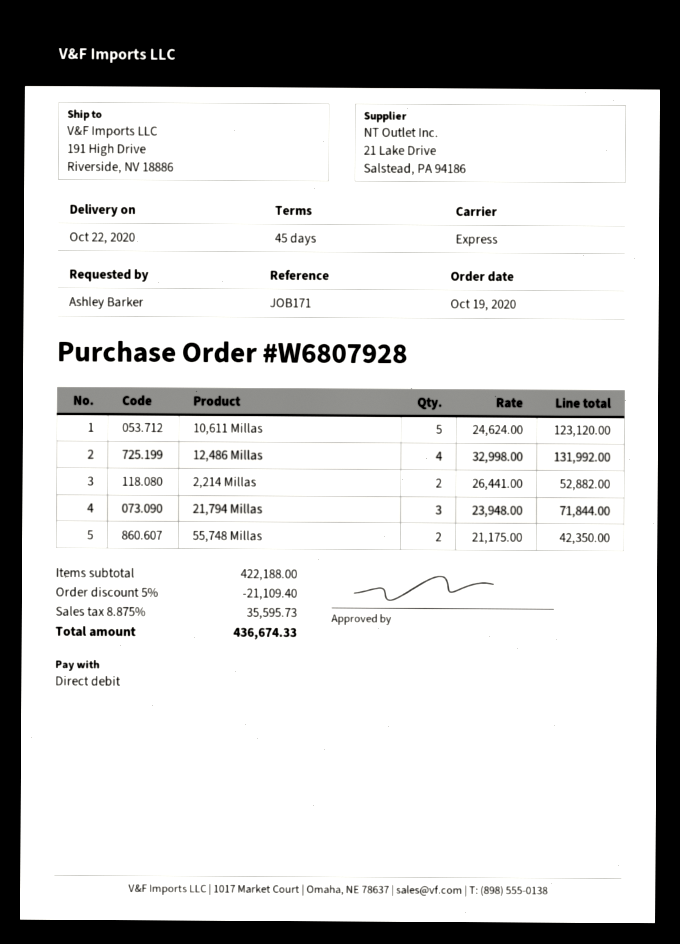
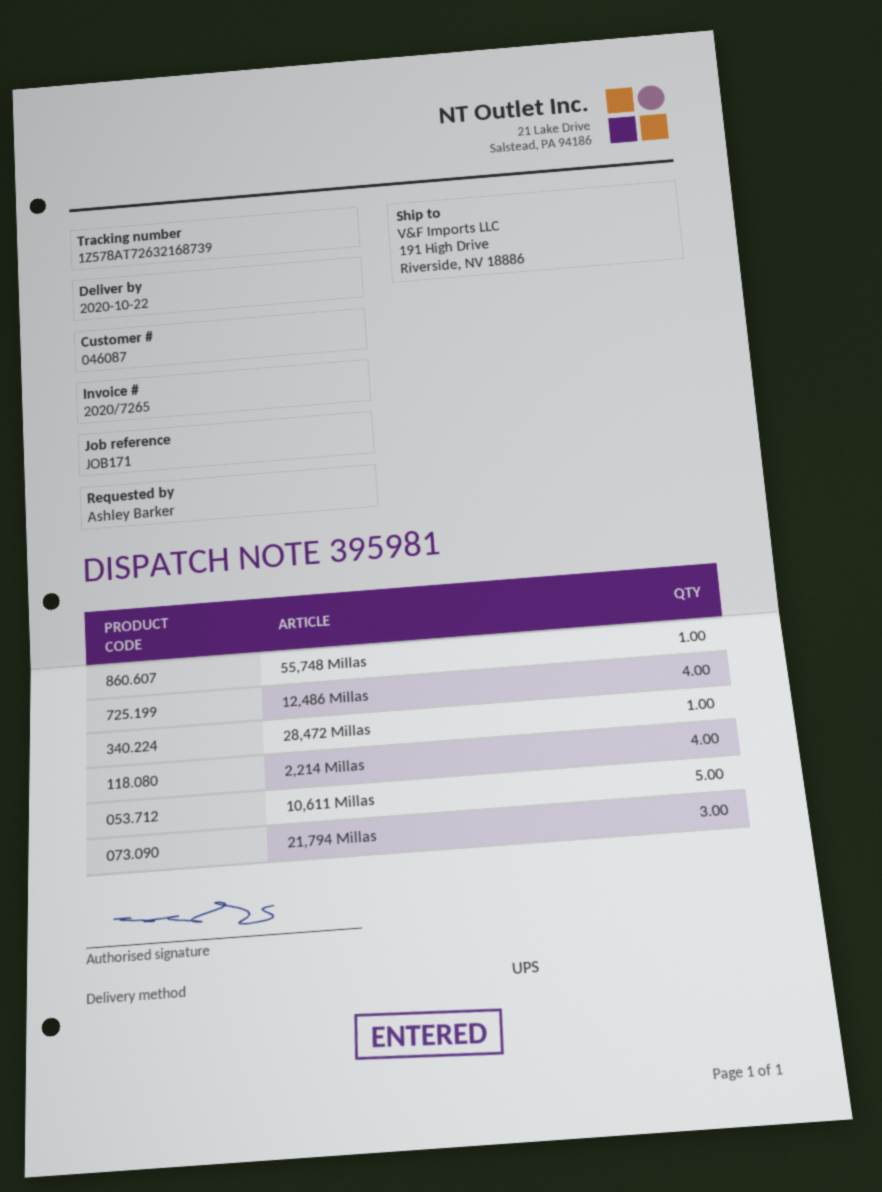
shipping method: express -> UPS
2,214 Millas: 2 -> 4
55,748 Millas: 2 -> 1
28,472 Millas: none -> 1

